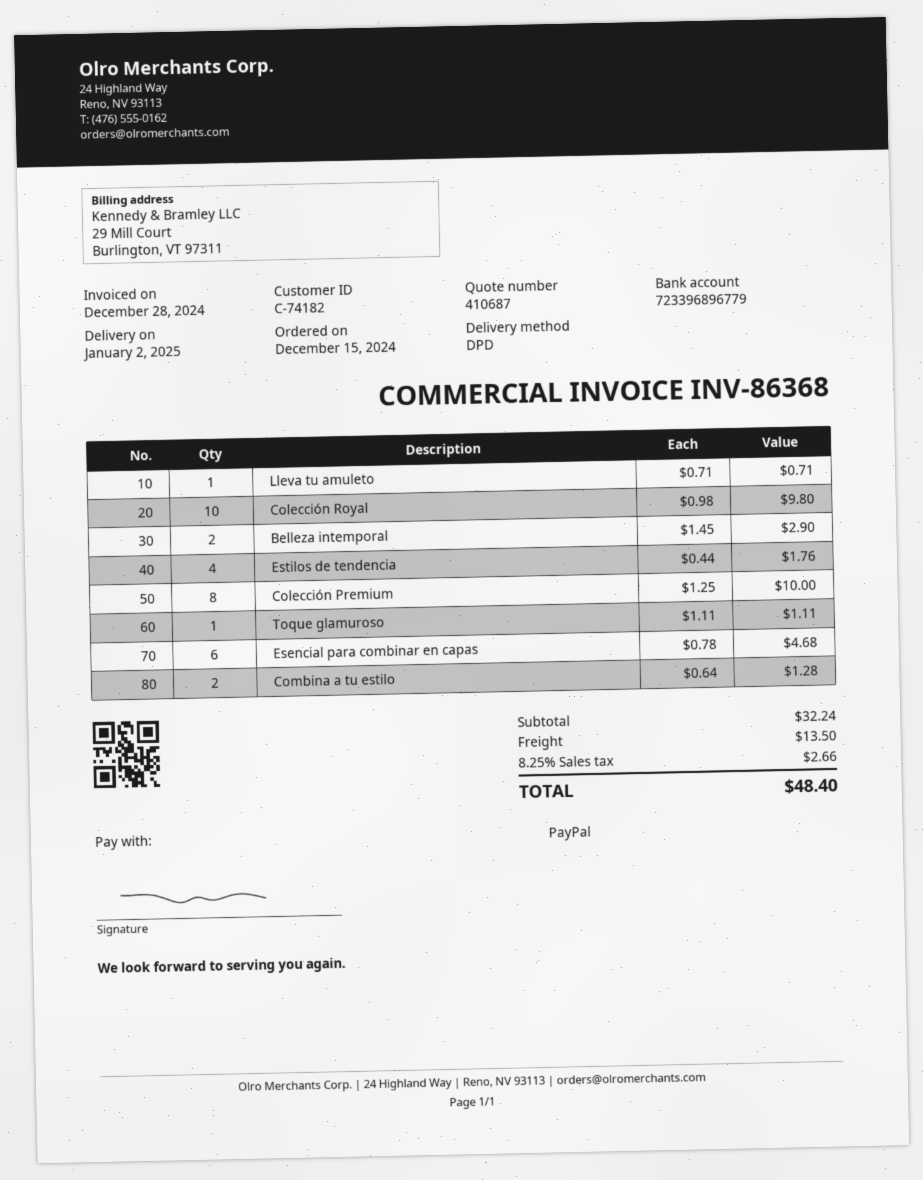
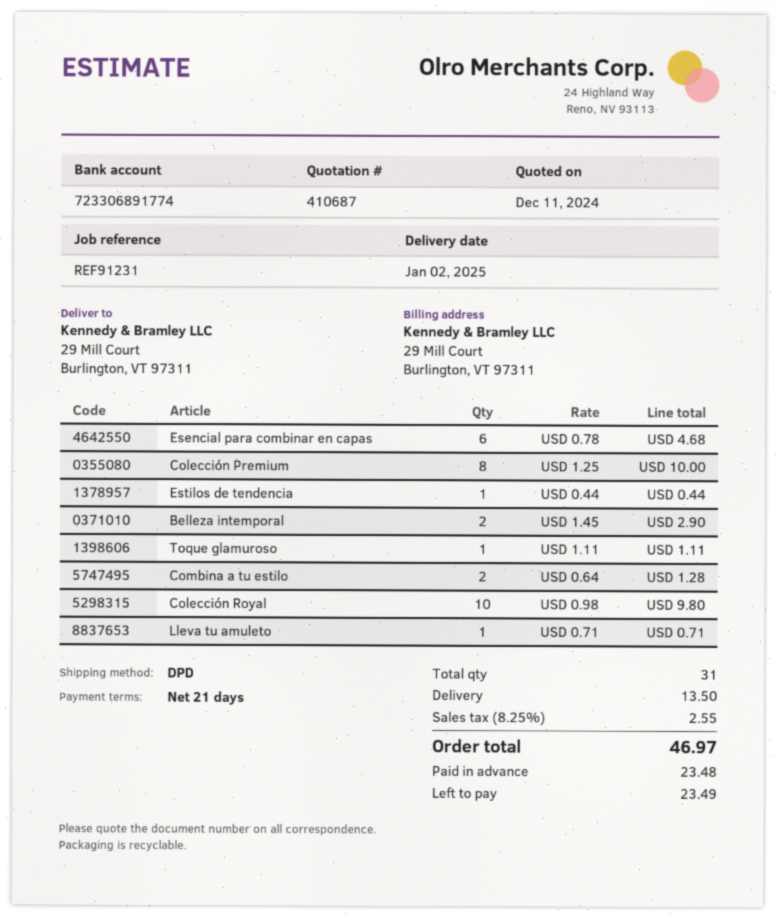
bank account: 723396896779 -> 723306891774
Estilos de tendencia: 4 x 0.44 = 1.76 -> 1 x 0.44 = 0.44
tax: 8.25% = 2.66 -> 8.25% = 2.55
total: 48.40 -> 46.97

